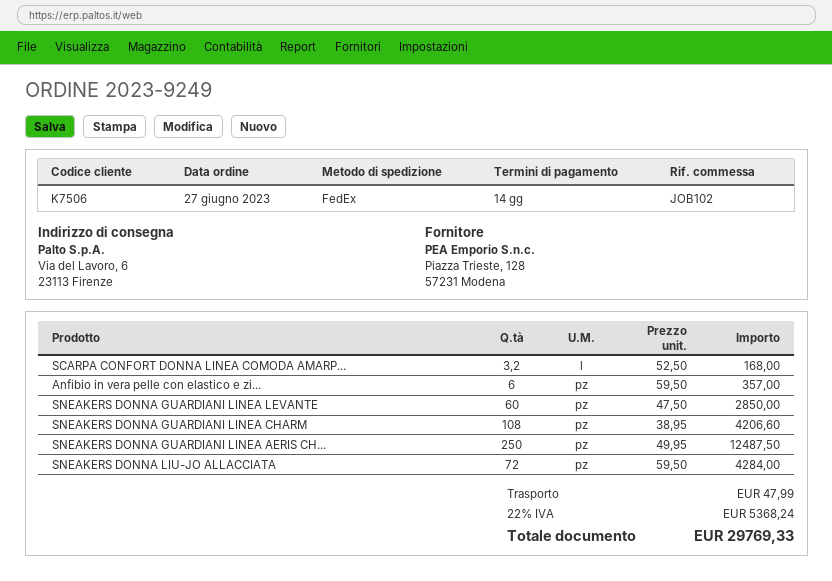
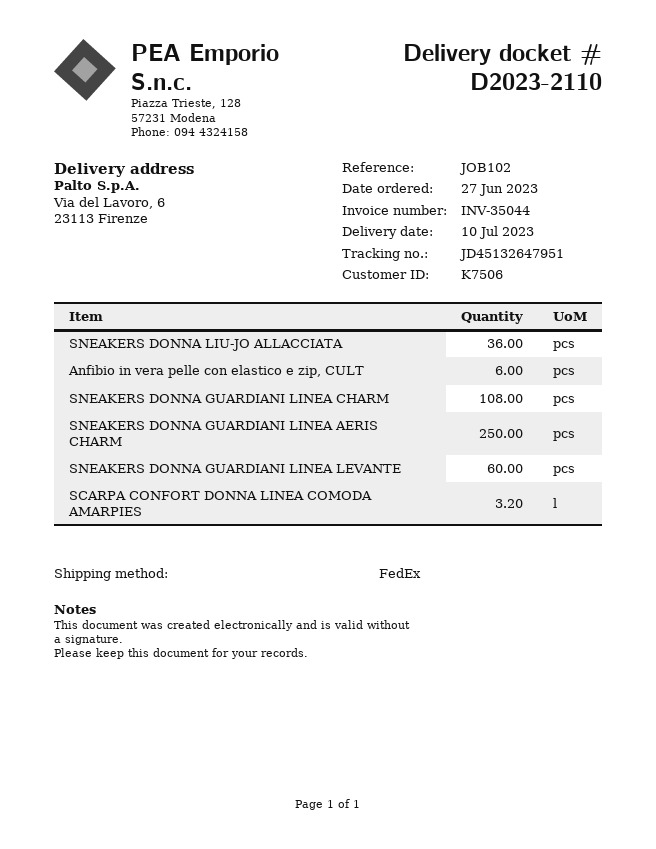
SNEAKERS DONNA LIU-JO ALLACCIATA: 72 -> 36

